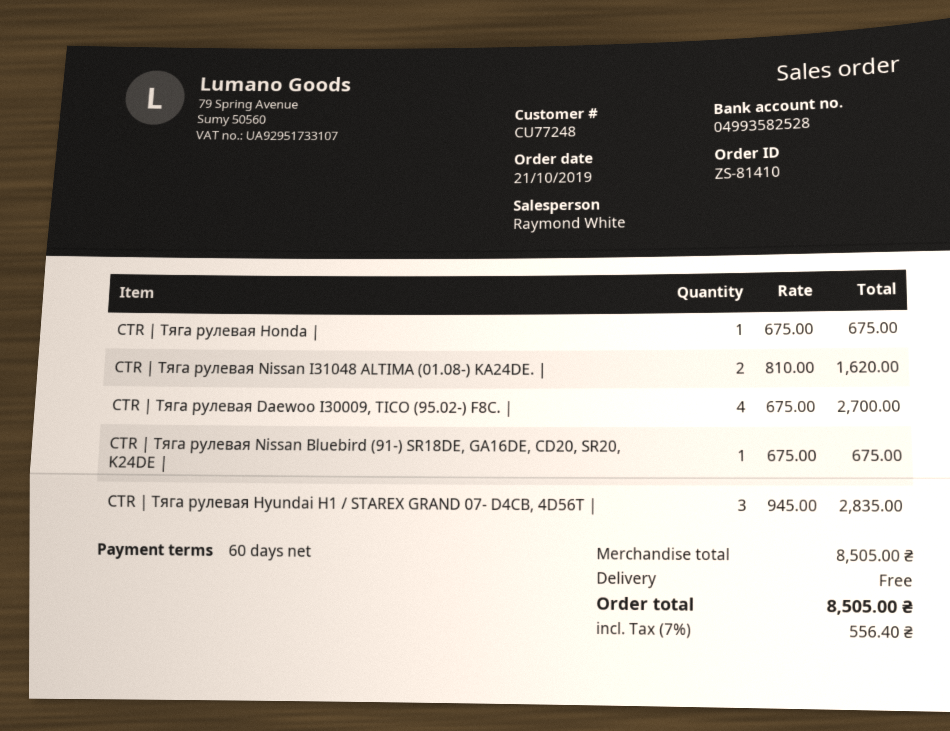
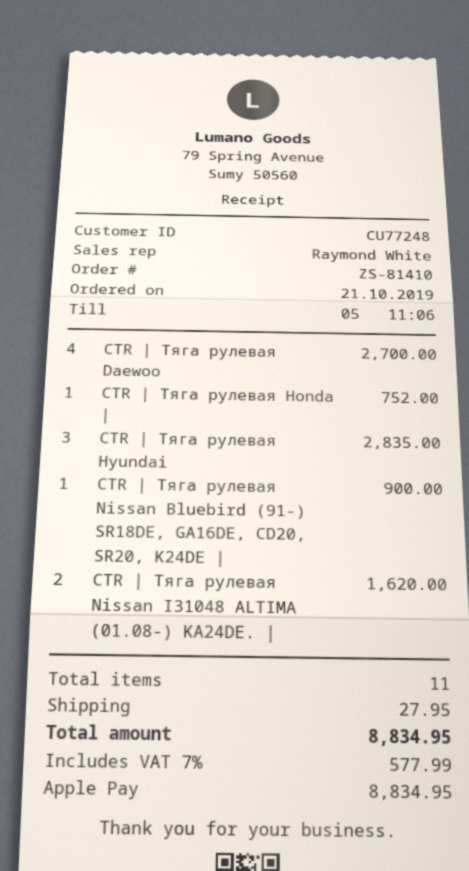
CTR | Тяга рулевая Honda |: 1 for 675.00 -> 1 for 752.00
CTR | Тяга рулевая Nissan Bluebird (91-) SR18DE, GA16DE, CD20, SR20, K24DE |: 1 for 675.00 -> 1 for 900.00
shipping: 0.00 -> 27.95
tax: 7% = 556.40 -> 7% = 577.99
total: 8505.00 -> 8834.95

